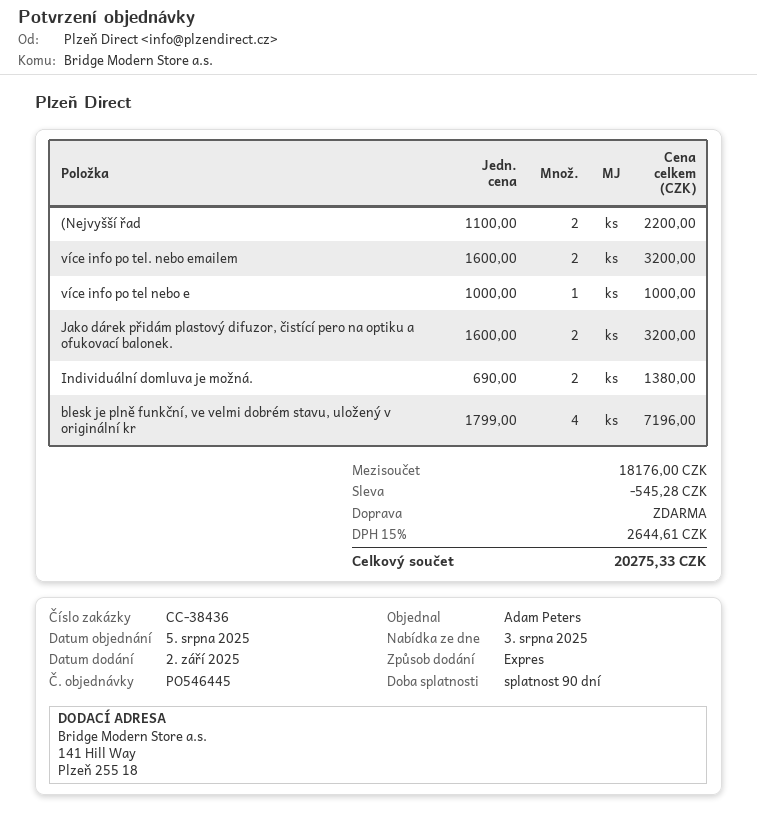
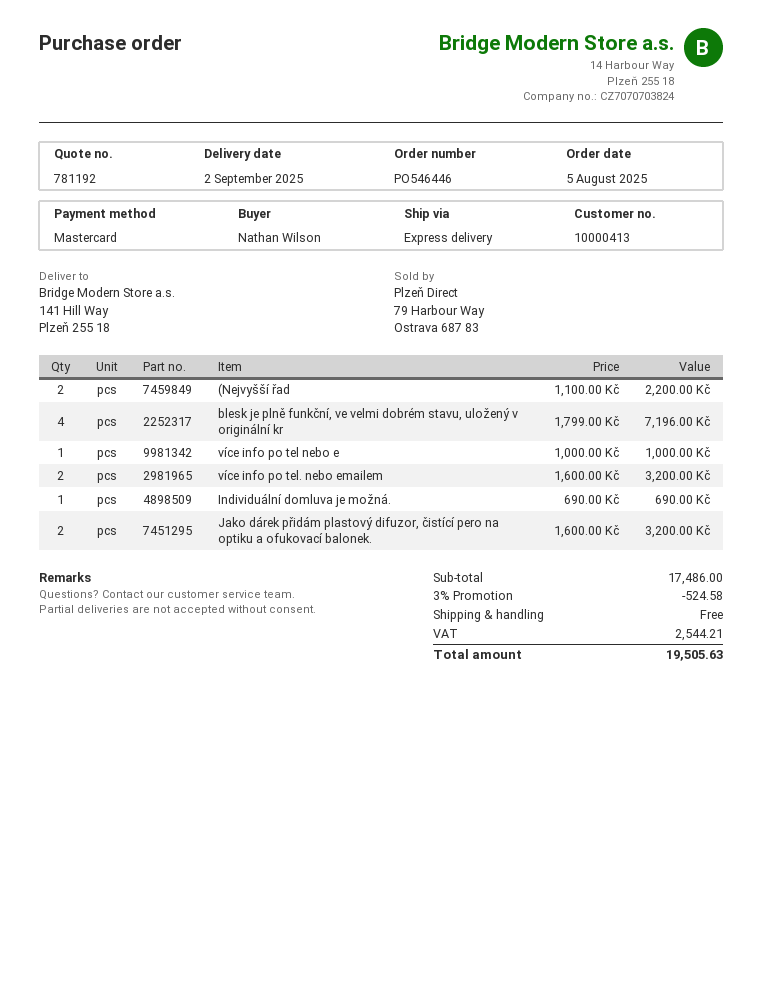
order number: PO546445 -> PO546446
ordered by: Adam Peters -> Nathan Wilson
Individuální domluva je možná.: 2 x 690.00 = 1380.00 -> 1 x 690.00 = 690.00
subtotal: 18176.00 -> 17486.00
discount: 545.28 -> 524.58
tax: 2644.61 -> 2544.21
total: 20275.33 -> 19505.63

